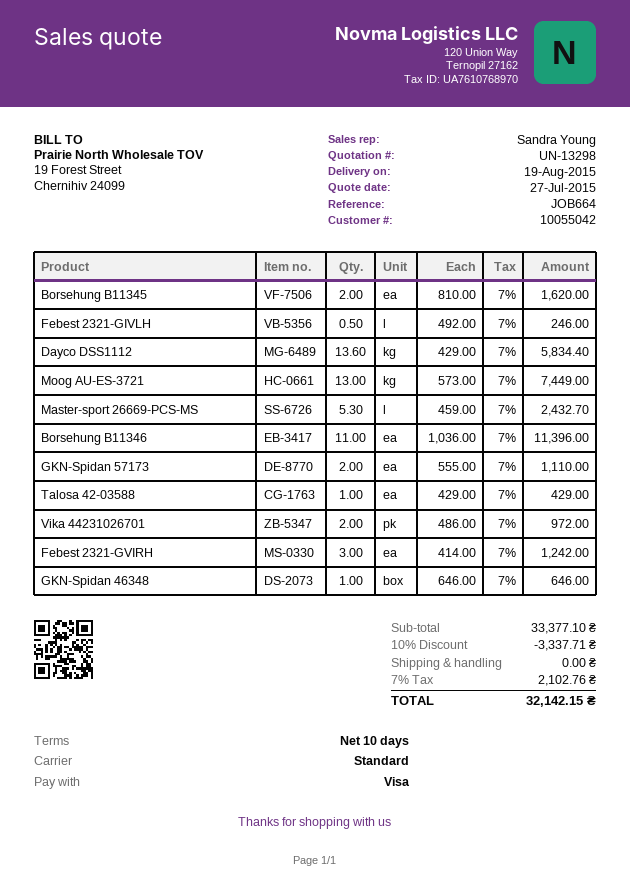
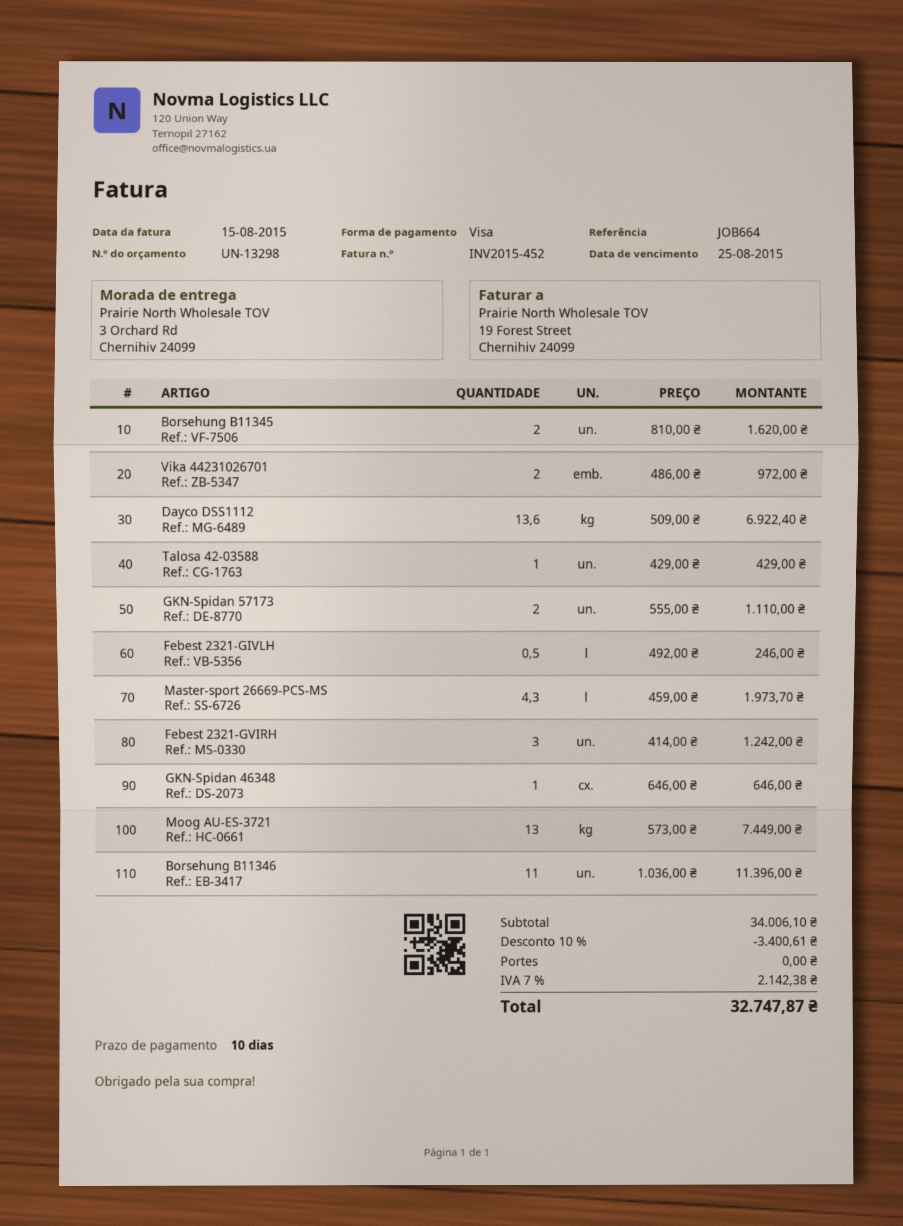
Dayco DSS1112: 13.6 x 429.00 = 5834.40 -> 13.6 x 509.00 = 6922.40
Master-sport 26669-PCS-MS: 5.3 x 459.00 = 2432.70 -> 4.3 x 459.00 = 1973.70
subtotal: 33377.10 -> 34006.10
discount: 10% = 3337.71 -> 10% = 3400.61
tax: 7% = 2102.76 -> 7% = 2142.38
total: 32142.15 -> 32747.87

